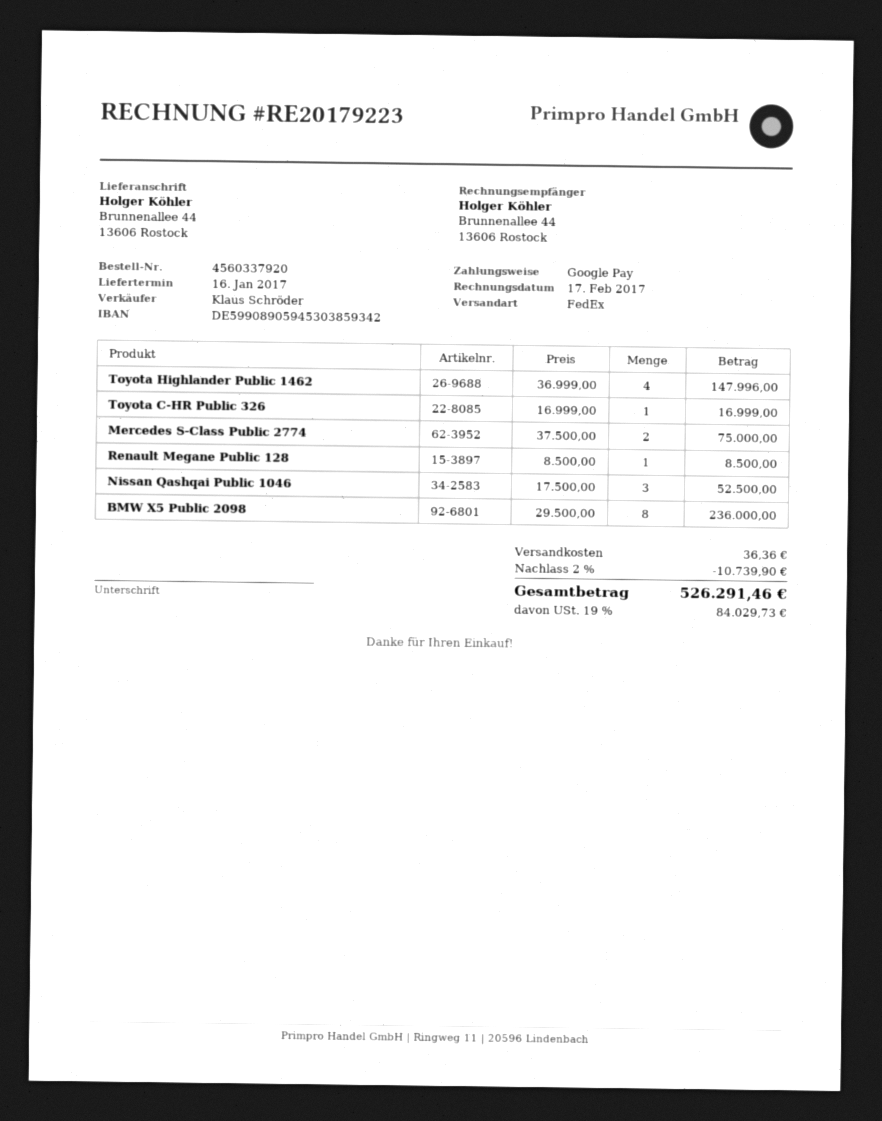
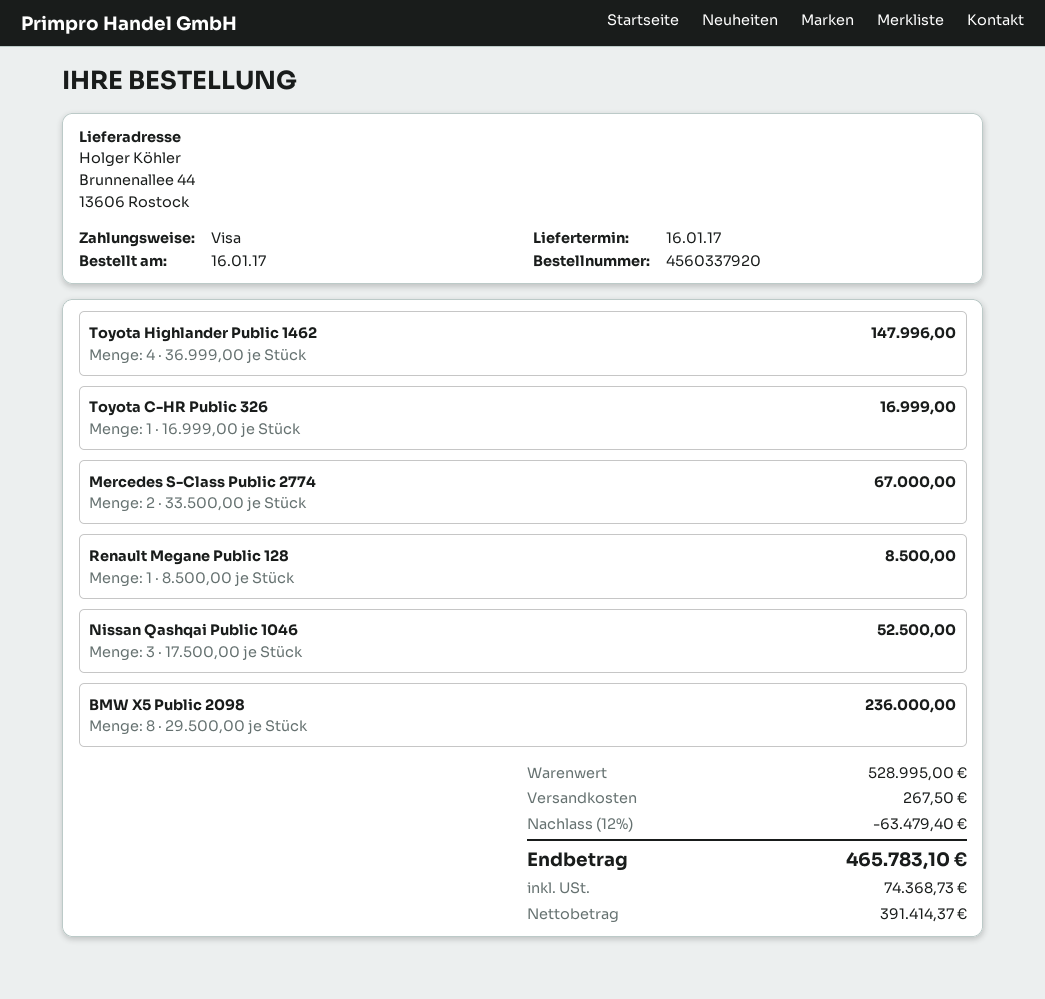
payment method: Google Pay -> Visa
Mercedes S-Class Public 2774: 2 x 37500.00 = 75000.00 -> 2 x 33500.00 = 67000.00
discount: 2% = 10739.90 -> 12% = 63479.40
shipping: 36.36 -> 267.50
tax: 84029.73 -> 74368.73
total: 526291.46 -> 465783.10

